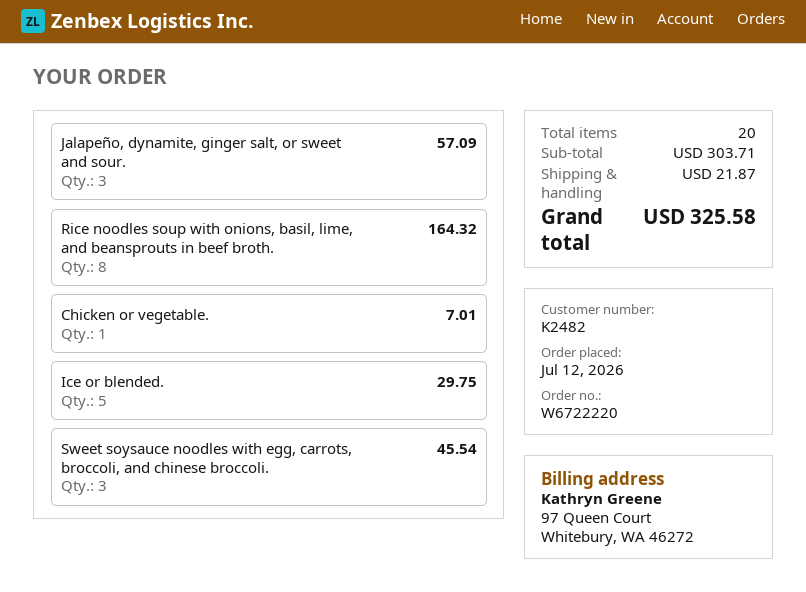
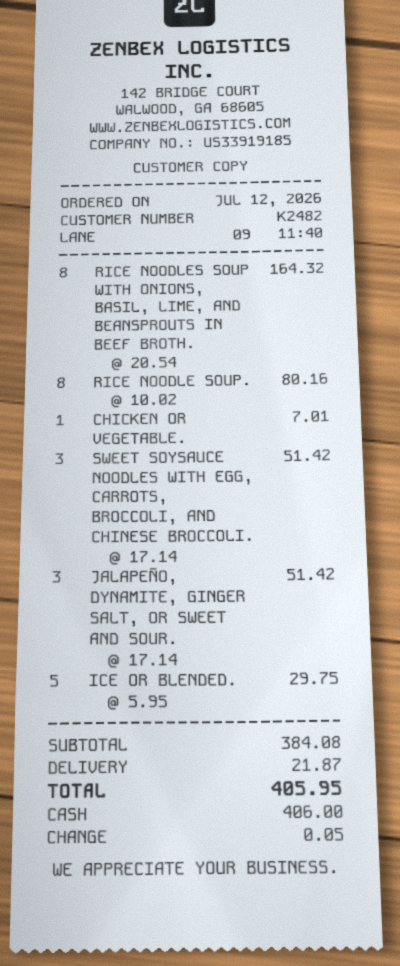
Jalapeño, dynamite, ginger salt, or sweet and sour.: 3 for 57.09 -> 3 for 51.42
Sweet soysauce noodles with egg, carrots, broccoli, and chinese broccoli.: 3 for 45.54 -> 3 for 51.42
RICE NOODLE SOUP.: none -> 8 for 80.16
subtotal: 303.71 -> 384.08
total: 325.58 -> 405.95

